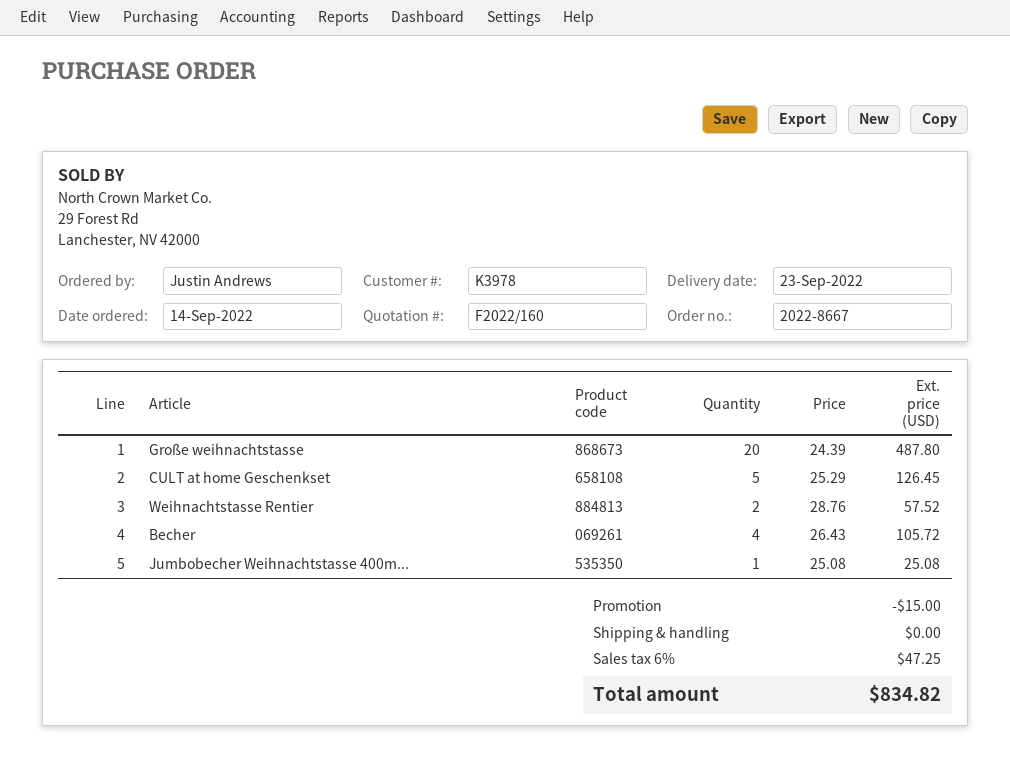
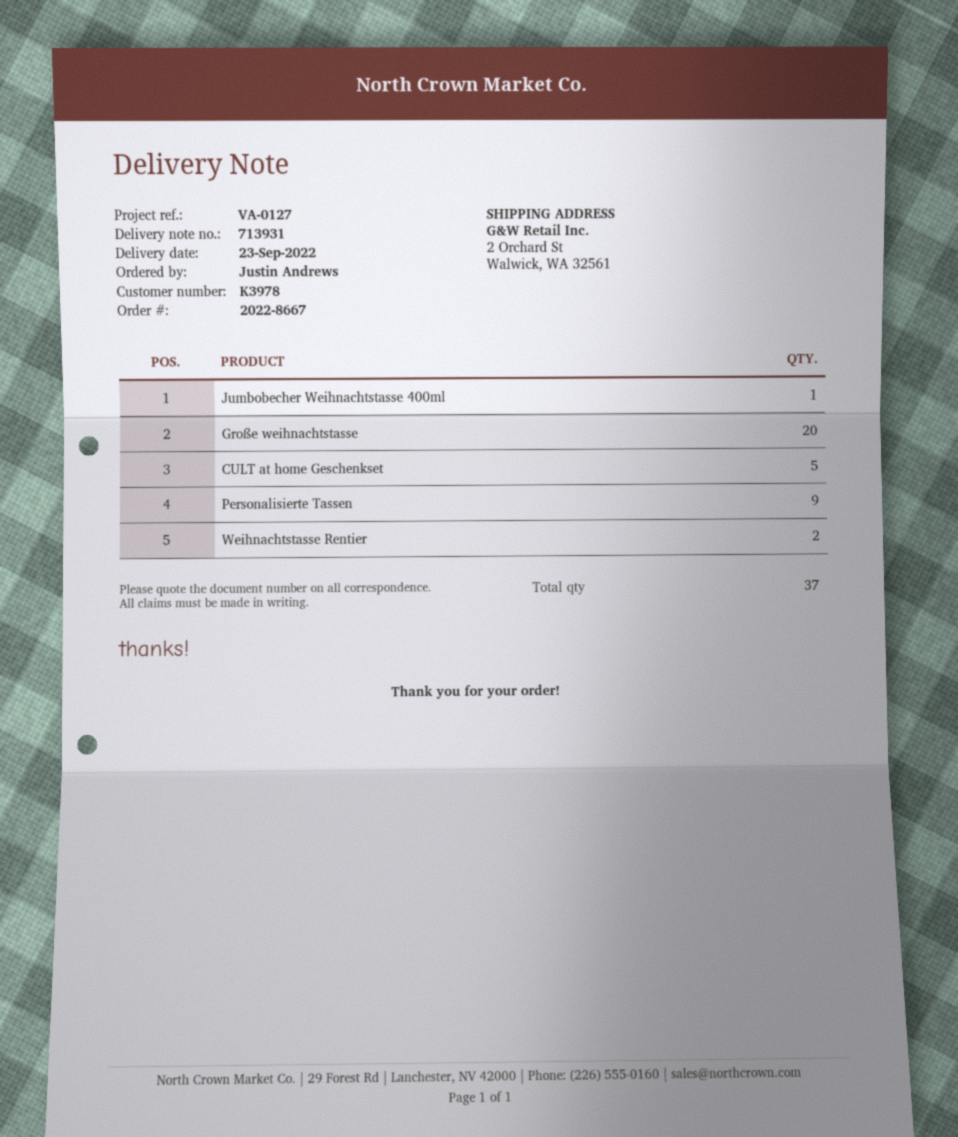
Becher: 4 -> none
Personalisierte Tassen: none -> 9

